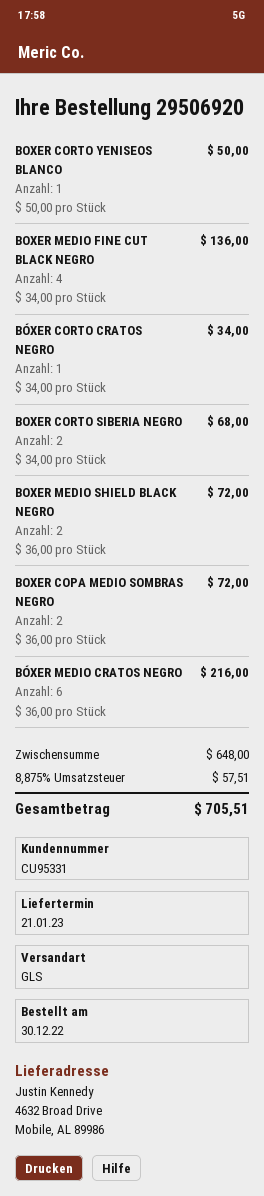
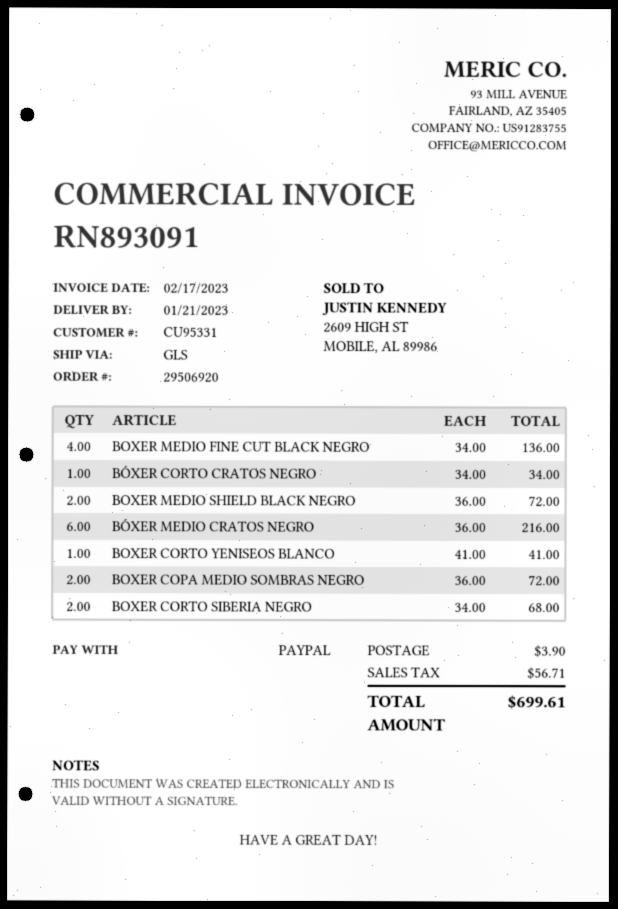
BOXER CORTO YENISEOS BLANCO: 1 x 50.00 = 50.00 -> 1 x 41.00 = 41.00
shipping: none -> 3.90
tax: 57.51 -> 56.71
total: 705.51 -> 699.61

